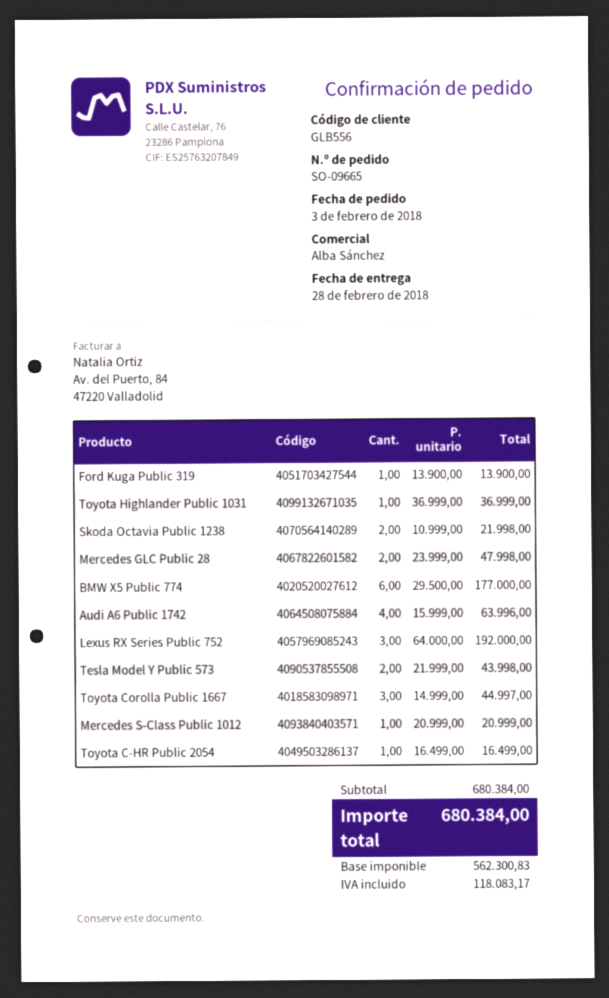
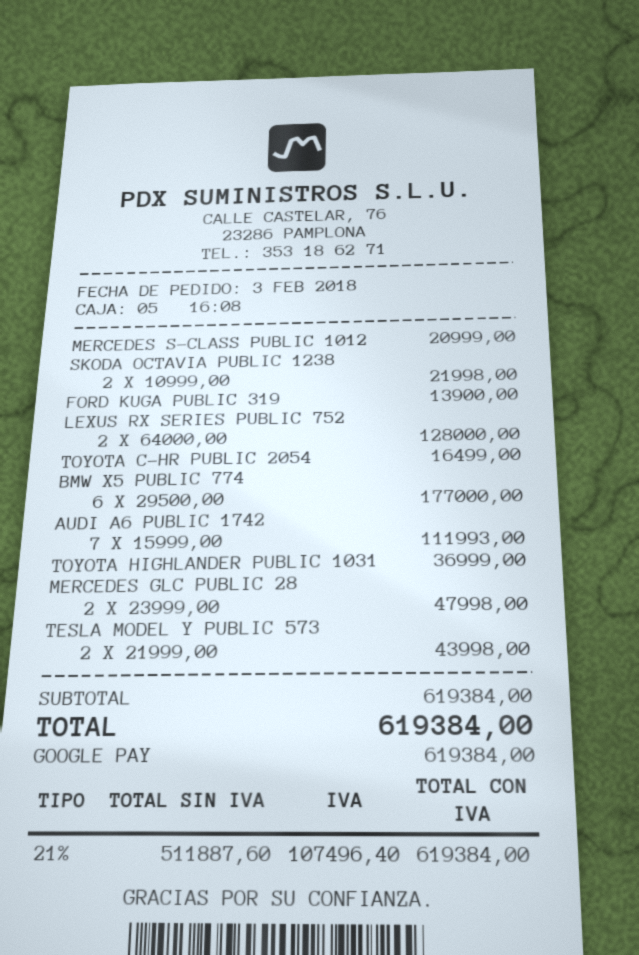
Audi A6 Public 1742: 4 x 15999.00 = 63996.00 -> 7 x 15999.00 = 111993.00
Lexus RX Series Public 752: 3 x 64000.00 = 192000.00 -> 2 x 64000.00 = 128000.00
Toyota Corolla Public 1667: 3 x 14999.00 = 44997.00 -> none
subtotal: 680384.00 -> 619384.00
net: 562300.83 -> 511887.60
tax: 118083.17 -> 107496.40
total: 680384.00 -> 619384.00

